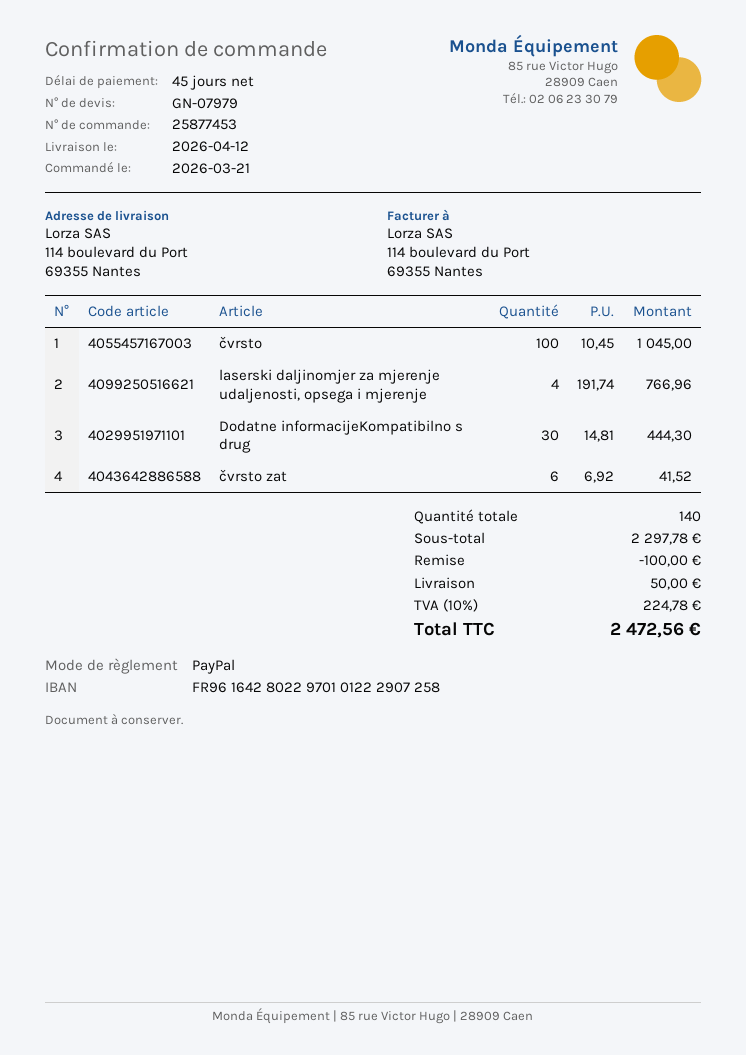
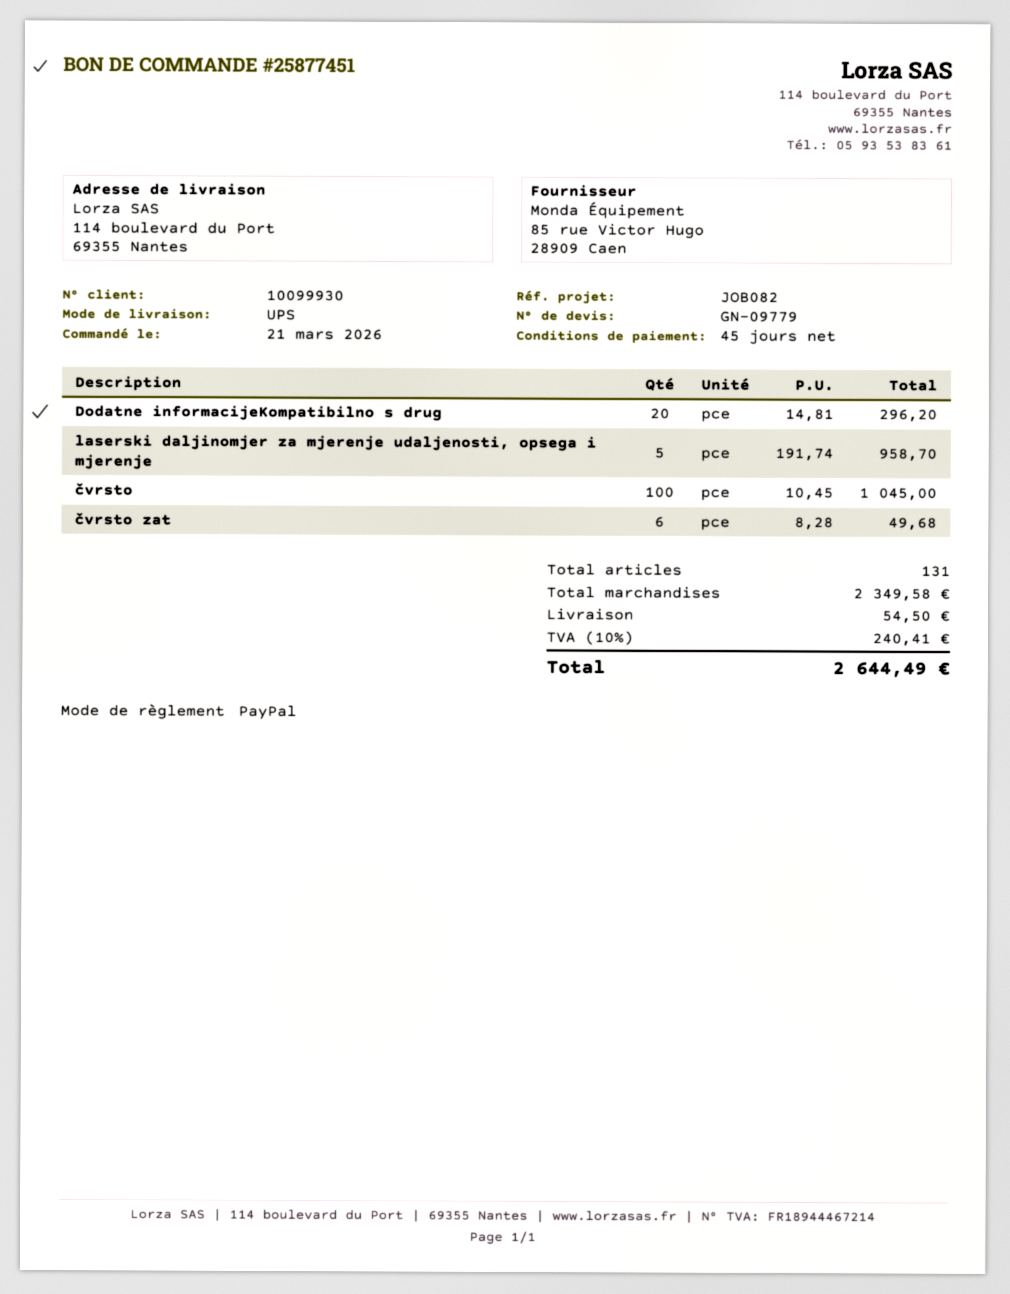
quote number: GN-07979 -> GN-09779
order number: 25877453 -> 25877451
laserski daljinomjer za mjerenje udaljenosti, opsega i mjerenje: 4 x 191.74 = 766.96 -> 5 x 191.74 = 958.70
Dodatne informacijeKompatibilno s drug: 30 x 14.81 = 444.30 -> 20 x 14.81 = 296.20
čvrsto zat: 6 x 6.92 = 41.52 -> 6 x 8.28 = 49.68
total quantity: 140 -> 131
subtotal: 2297.78 -> 2349.58
discount: 100.00 -> none
shipping: 50.00 -> 54.50
tax: 10% = 224.78 -> 10% = 240.41
total: 2472.56 -> 2644.49

